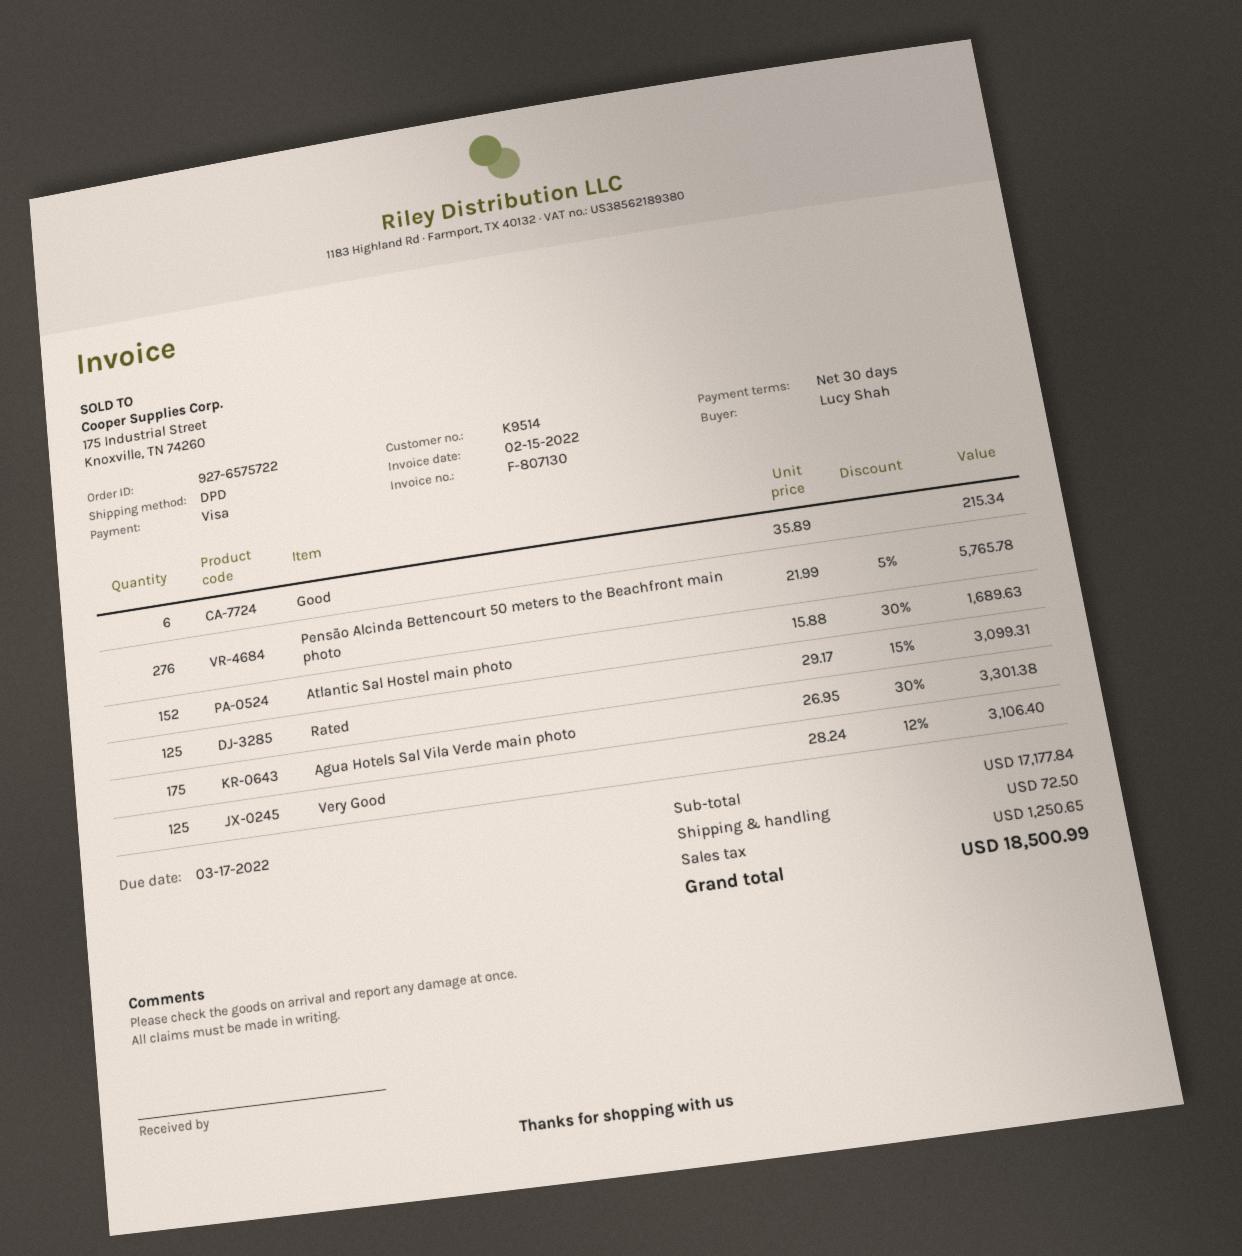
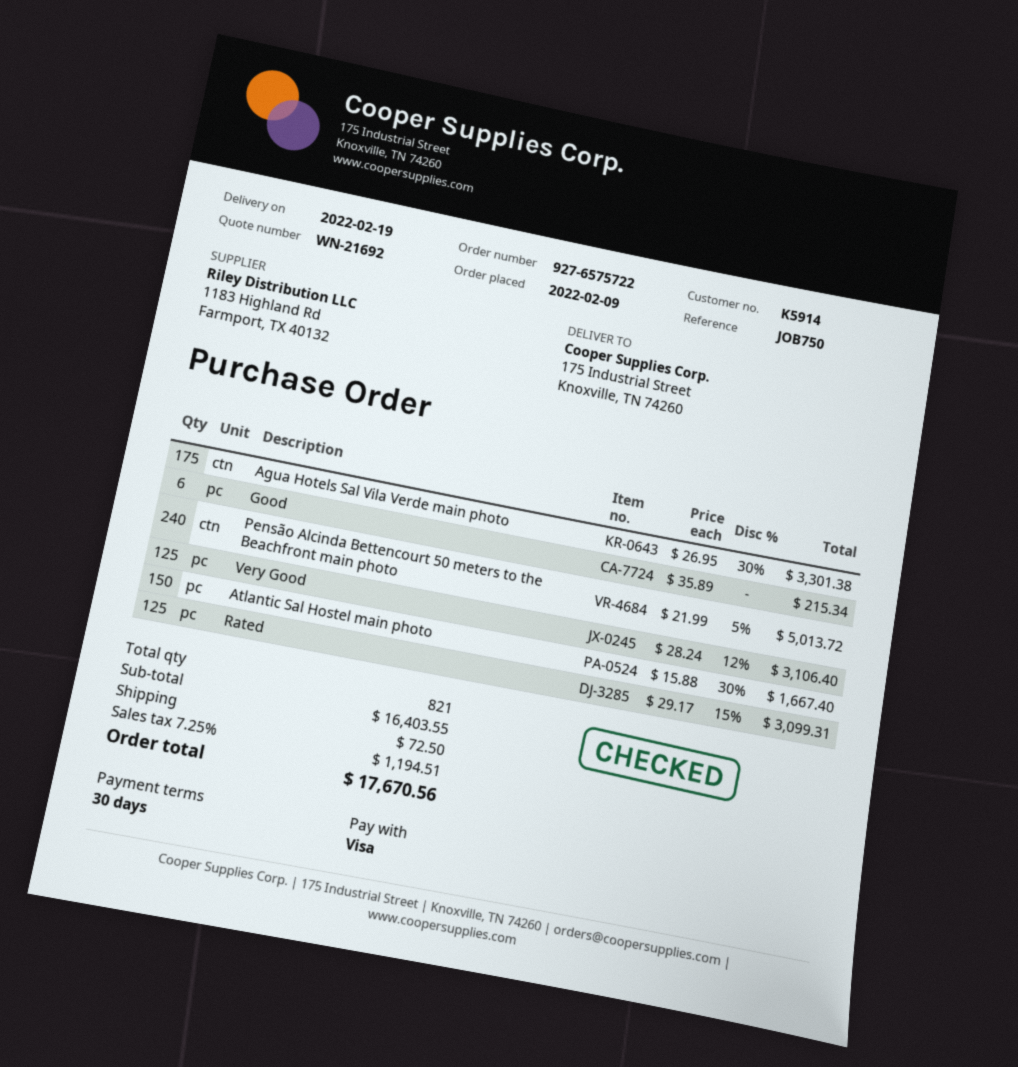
customer number: K9514 -> K5914
Pensão Alcinda Bettencourt 50 meters to the Beachfront main photo: 276 x 21.99 - 5% = 5765.78 -> 240 x 21.99 - 5% = 5013.72
Atlantic Sal Hostel main photo: 152 x 15.88 - 30% = 1689.63 -> 150 x 15.88 - 30% = 1667.40
subtotal: 17177.84 -> 16403.55
tax: 1250.65 -> 1194.51
total: 18500.99 -> 17670.56

